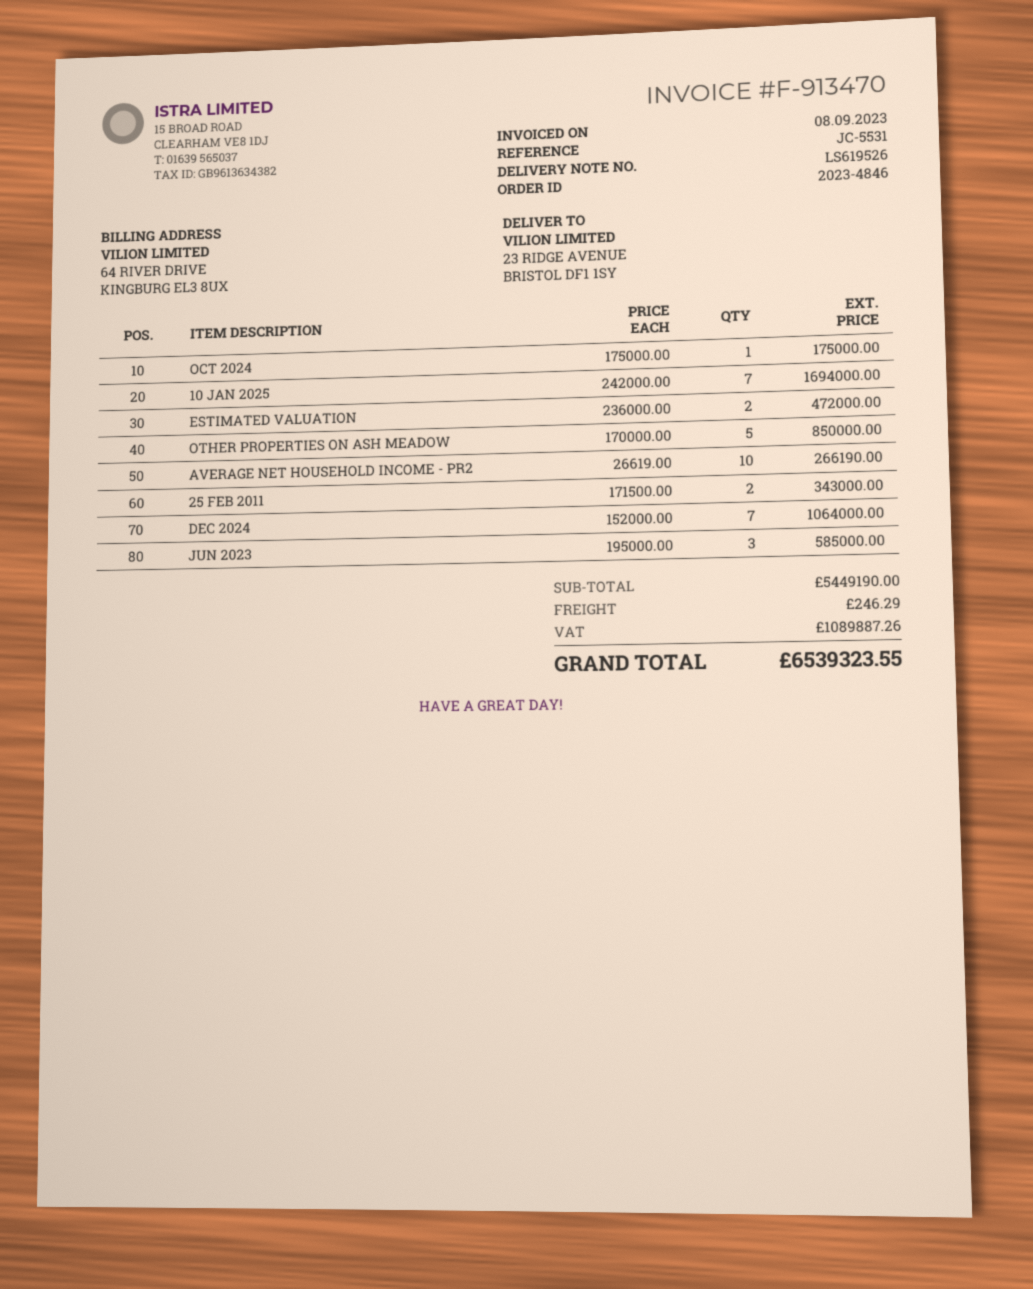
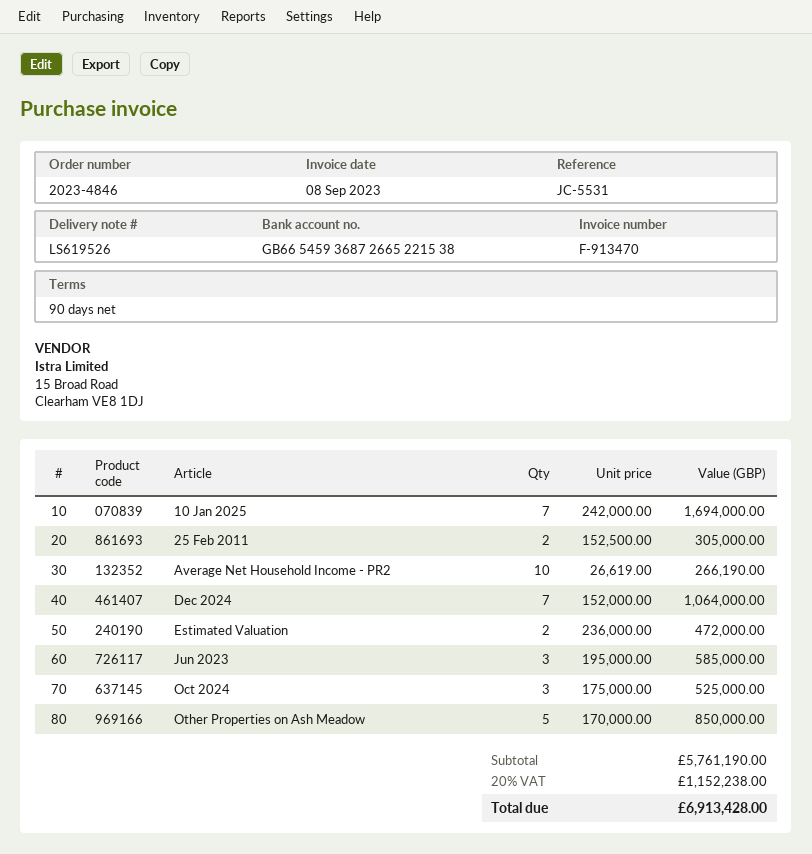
OCT 2024: 1 x 175000.00 = 175000.00 -> 3 x 175000.00 = 525000.00
25 FEB 2011: 2 x 171500.00 = 343000.00 -> 2 x 152500.00 = 305000.00
subtotal: 5449190.00 -> 5761190.00
shipping: 246.29 -> none
tax: 1089887.26 -> 1152238.00
total: 6539323.55 -> 6913428.00

